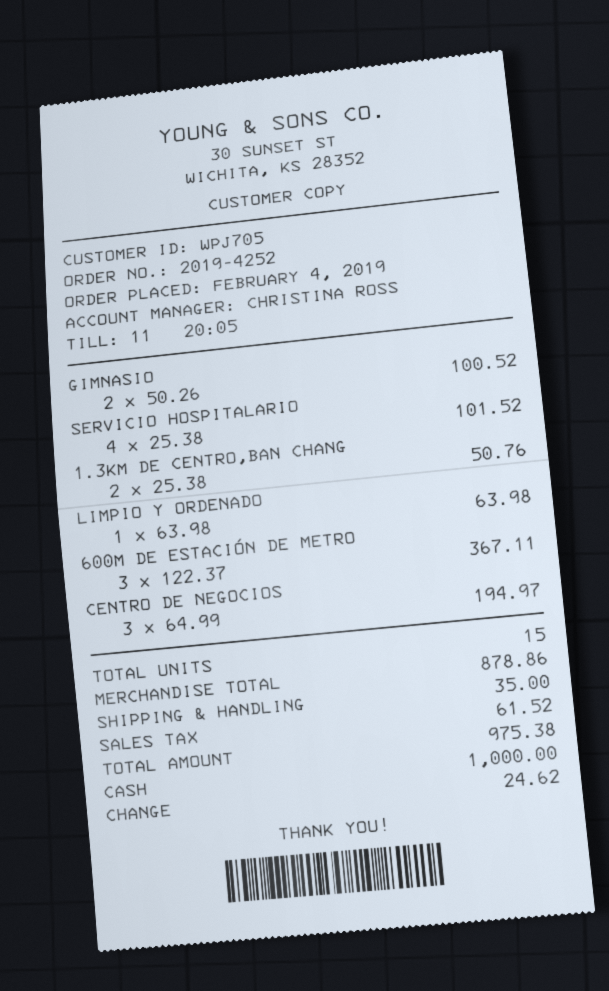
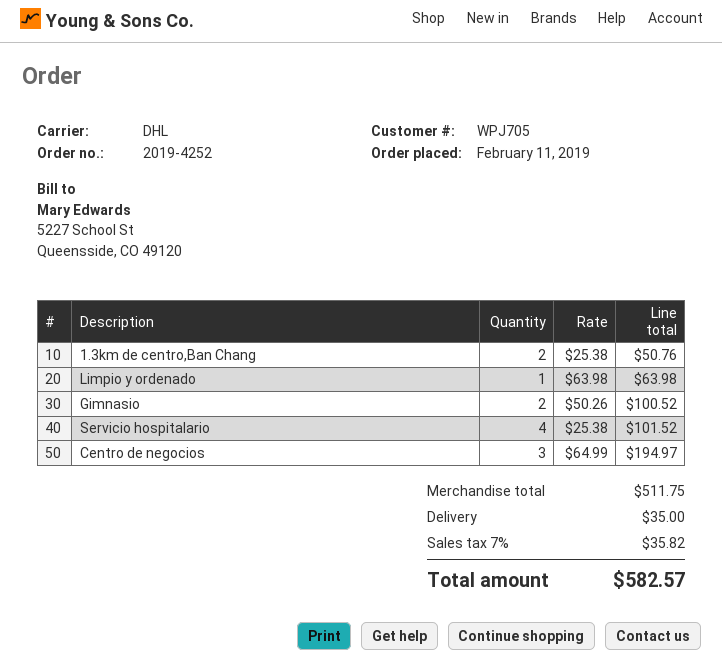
order date: 2019-02-04 -> 2019-02-11
600M DE ESTACIÓN DE METRO: 3 x 122.37 = 367.11 -> none
subtotal: 878.86 -> 511.75
tax: 61.52 -> 35.82
total: 975.38 -> 582.57

